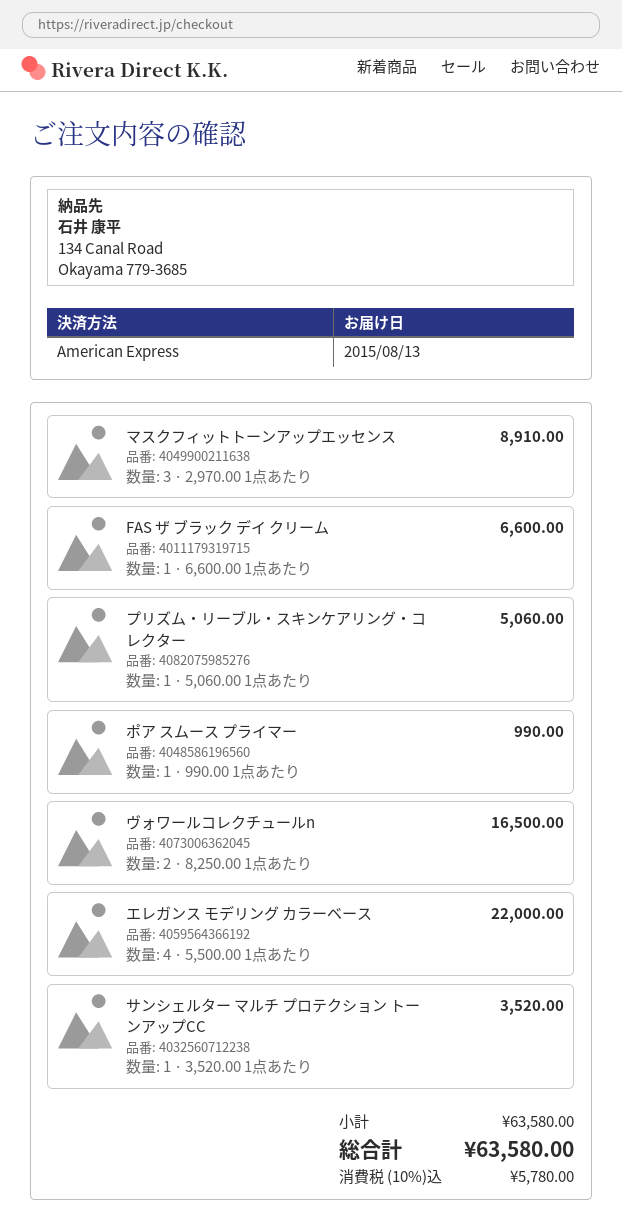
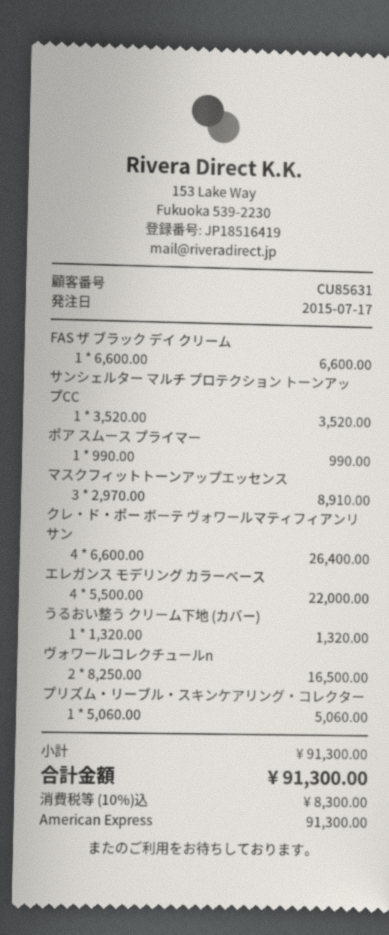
クレ・ド・ポー ボーテ ヴォワールマティフィアンリサン: none -> 4 x 6600.00 = 26400.00
うるおい整う クリーム下地 (カバー): none -> 1 x 1320.00 = 1320.00
subtotal: 63580.00 -> 91300.00
tax: 10% = 5780.00 -> 10% = 8300.00
total: 63580.00 -> 91300.00

